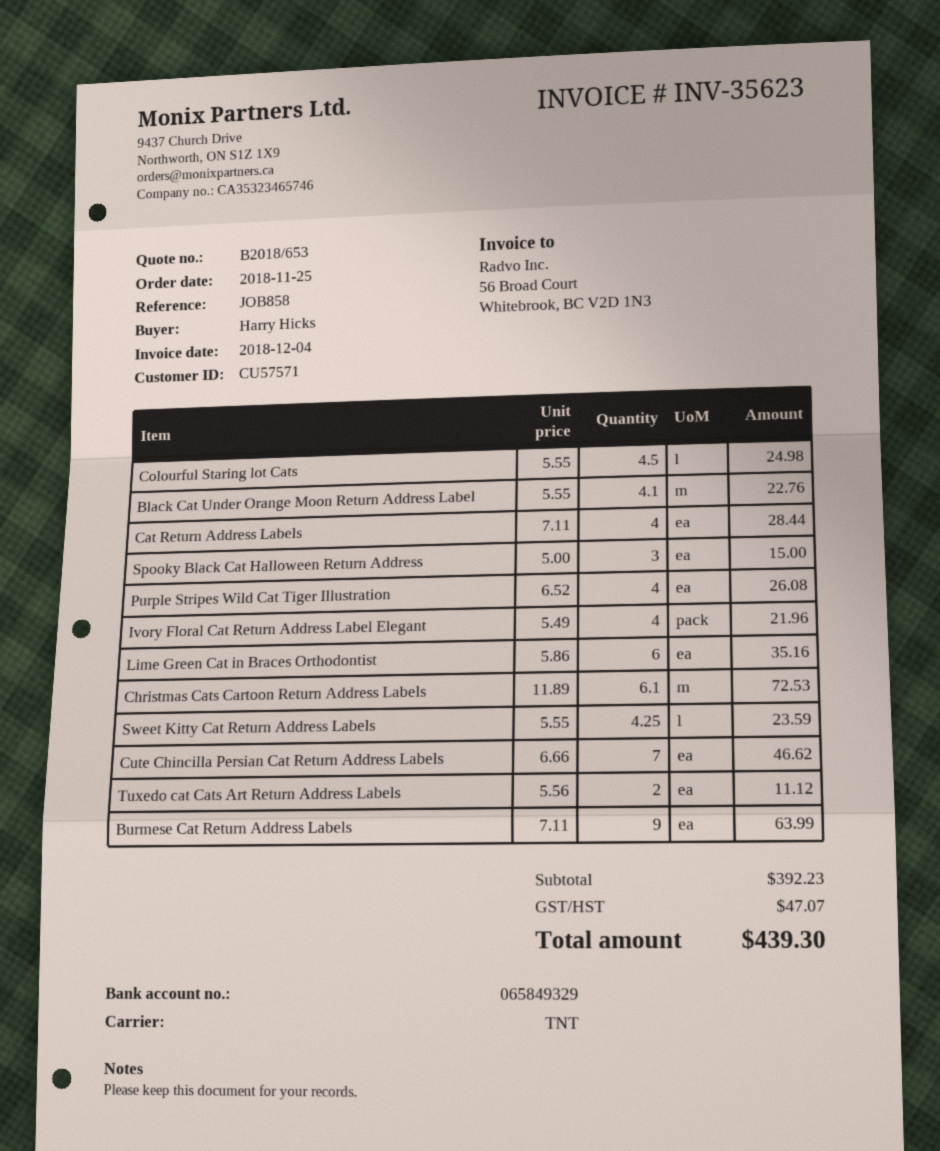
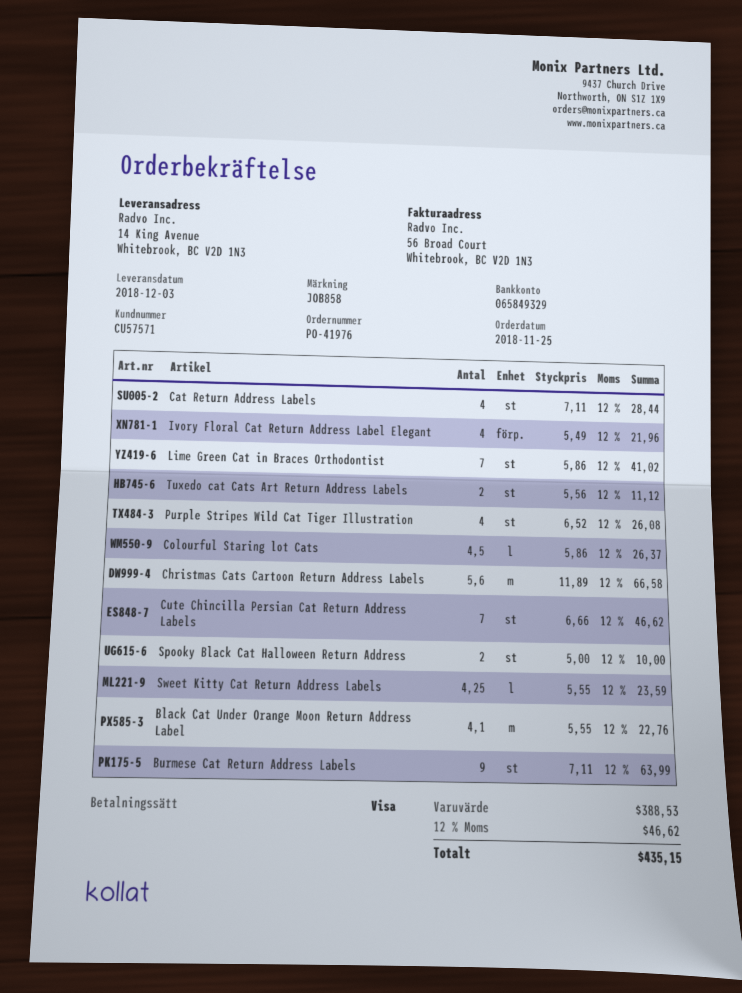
Colourful Staring lot Cats: 4.5 x 5.55 = 24.98 -> 4.5 x 5.86 = 26.37
Spooky Black Cat Halloween Return Address: 3 x 5.00 = 15.00 -> 2 x 5.00 = 10.00
Lime Green Cat in Braces Orthodontist: 6 x 5.86 = 35.16 -> 7 x 5.86 = 41.02
Christmas Cats Cartoon Return Address Labels: 6.1 x 11.89 = 72.53 -> 5.6 x 11.89 = 66.58
subtotal: 392.23 -> 388.53
tax: 47.07 -> 46.62
total: 439.30 -> 435.15

